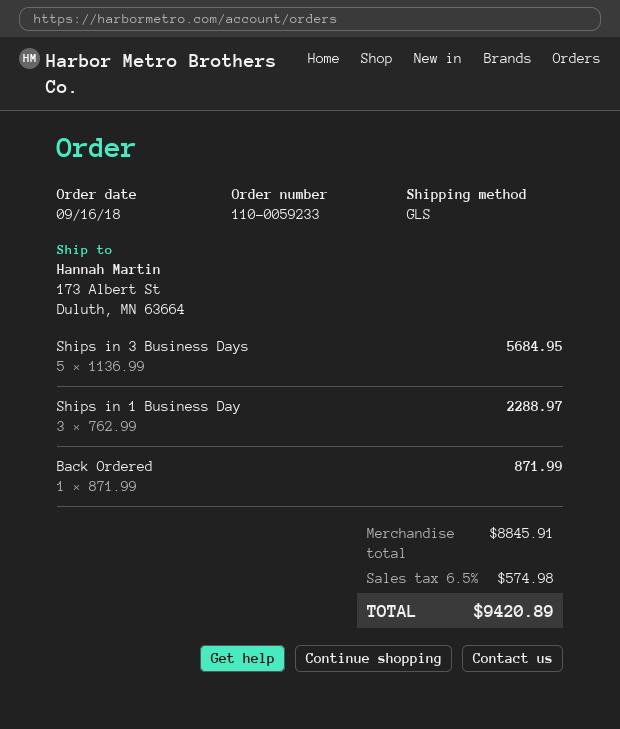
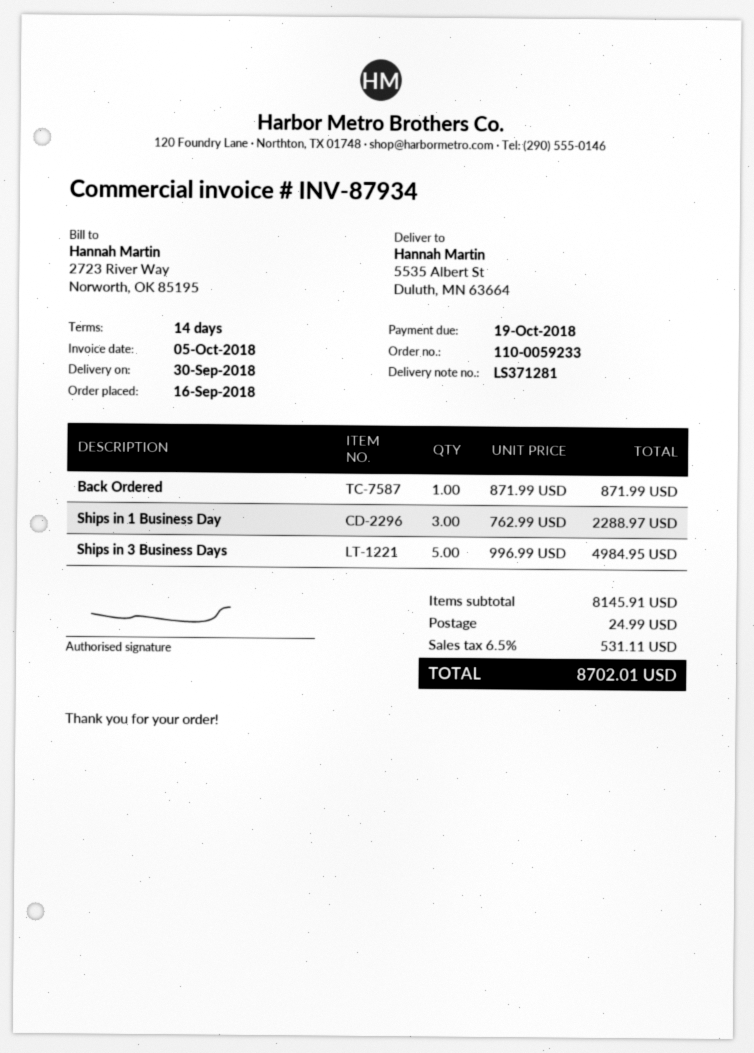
ship to: 173 Albert St, Duluth, MN 63664 -> 5535 Albert St, Duluth, MN 63664
Ships in 3 Business Days: 5 x 1136.99 = 5684.95 -> 5 x 996.99 = 4984.95
subtotal: 8845.91 -> 8145.91
shipping: none -> 24.99
tax: 6.5% = 574.98 -> 6.5% = 531.11
total: 9420.89 -> 8702.01

